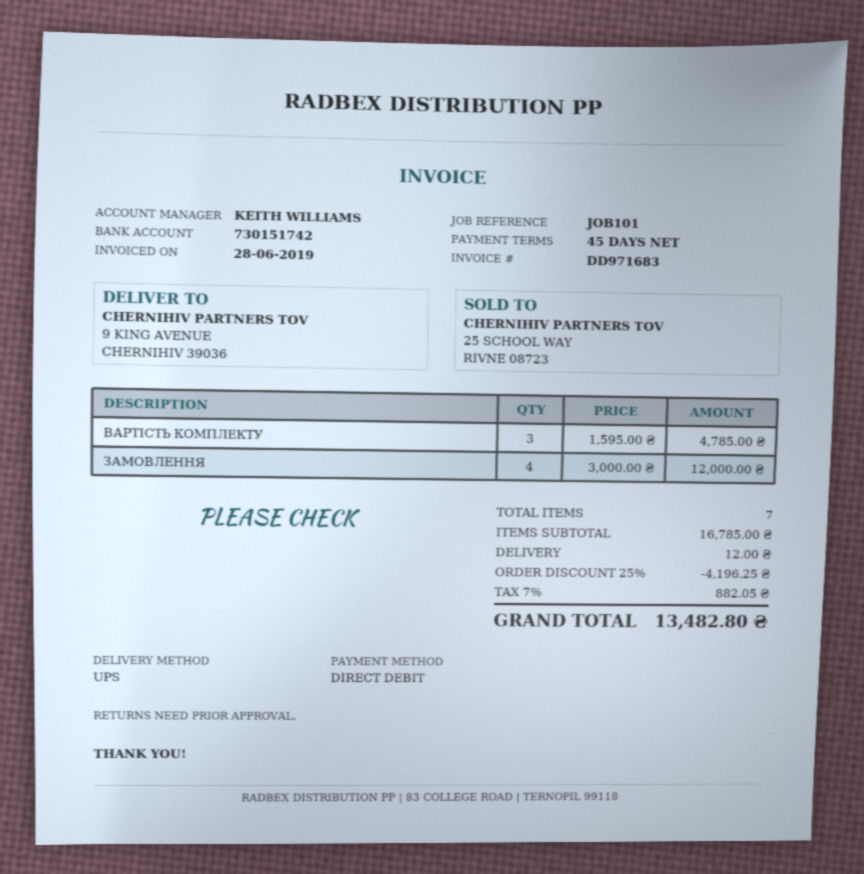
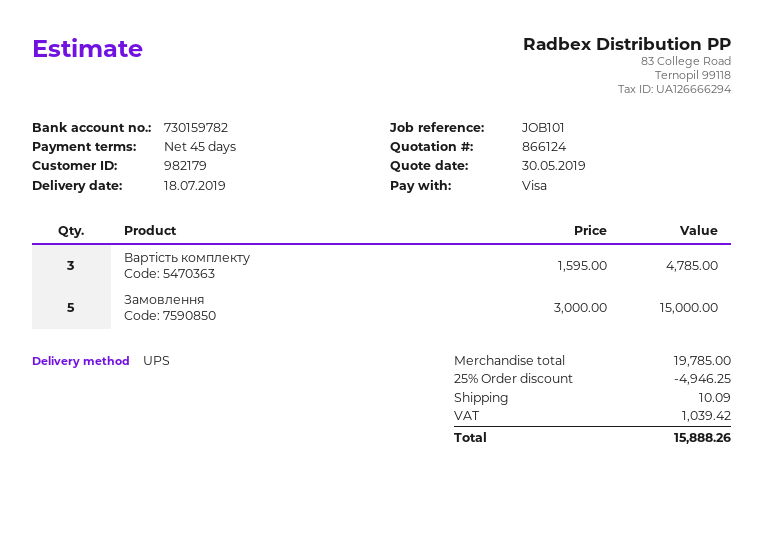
payment method: direct debit -> Visa
bank account: 730151742 -> 730159782
ЗАМОВЛЕННЯ: 4 x 3000.00 = 12000.00 -> 5 x 3000.00 = 15000.00
subtotal: 16785.00 -> 19785.00
discount: 25% = 4196.25 -> 25% = 4946.25
shipping: 12.00 -> 10.09
tax: 882.05 -> 1039.42
total: 13482.80 -> 15888.26

